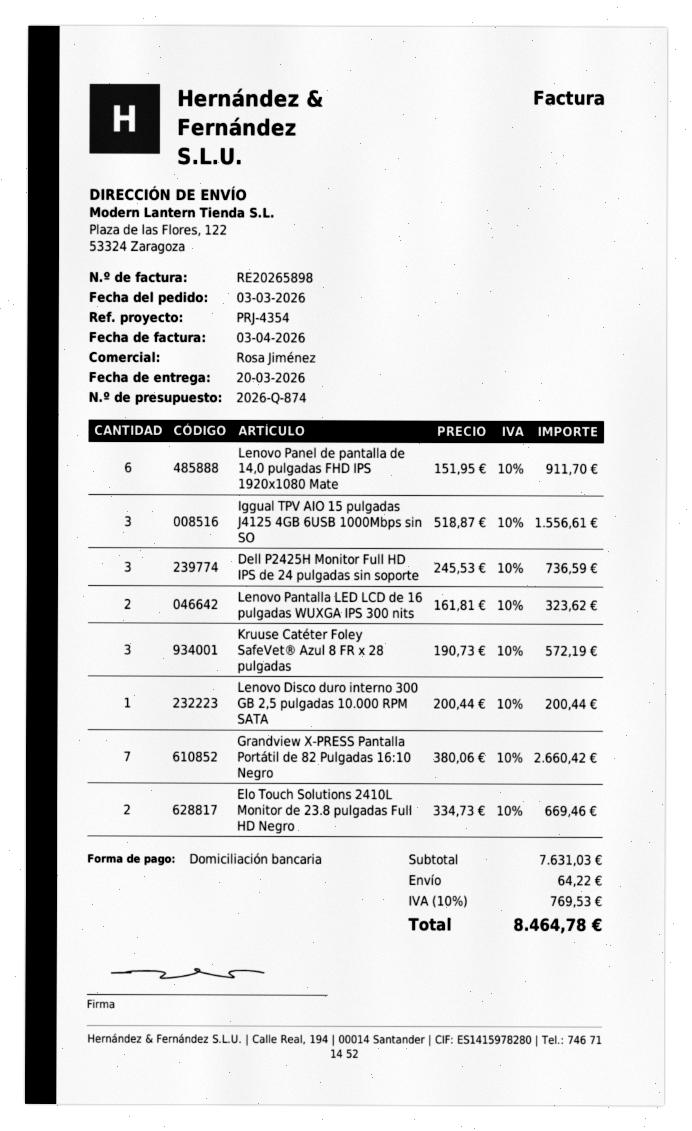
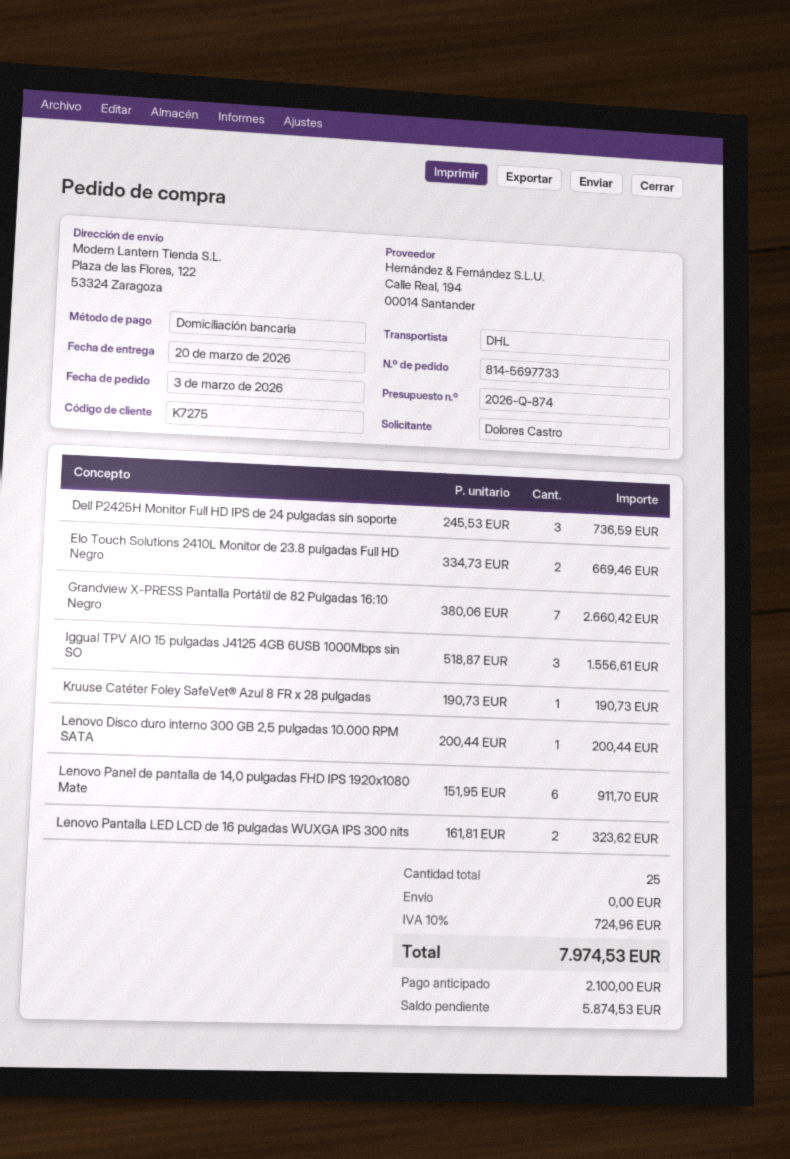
Kruuse Catéter Foley SafeVet® Azul 8 FR x 28 pulgadas: 3 x 190.73 = 572.19 -> 1 x 190.73 = 190.73
shipping: 64.22 -> 0.00
tax: 10% = 769.53 -> 10% = 724.96
total: 8464.78 -> 7974.53

